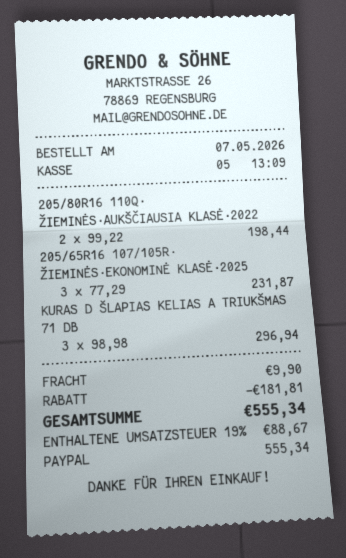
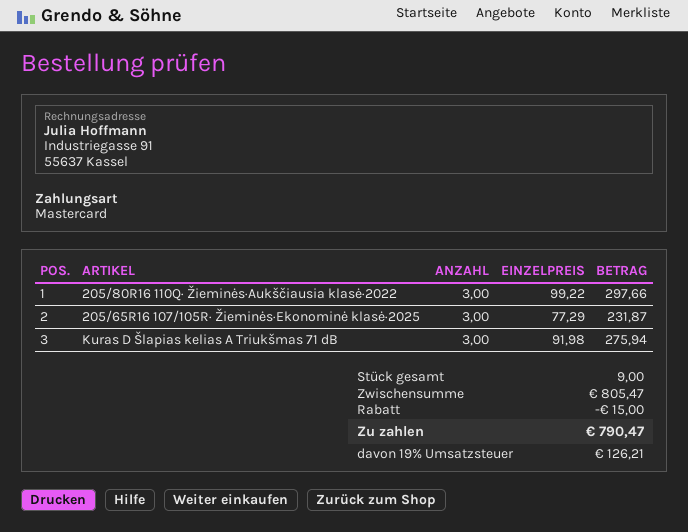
payment method: PayPal -> Mastercard
205/80R16 110Q· ŽIEMINĖS·AUKŠČIAUSIA KLASĖ·2022: 2 x 99.22 = 198.44 -> 3 x 99.22 = 297.66
KURAS D ŠLAPIAS KELIAS A TRIUKŠMAS 71 DB: 3 x 98.98 = 296.94 -> 3 x 91.98 = 275.94
discount: 181.81 -> 15.00
shipping: 9.90 -> none
tax: 19% = 88.67 -> 19% = 126.21
total: 555.34 -> 790.47

